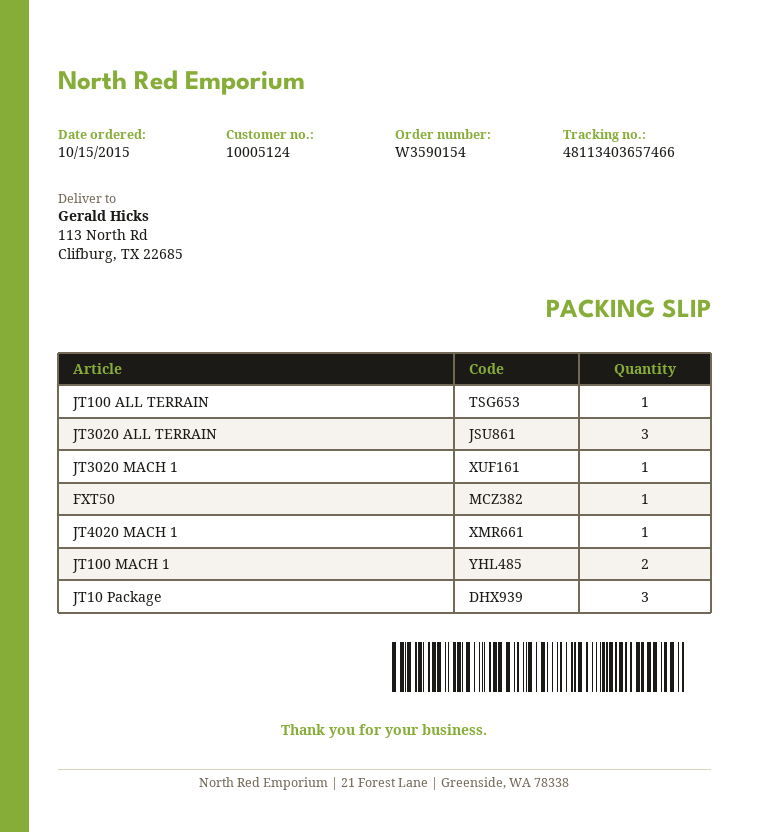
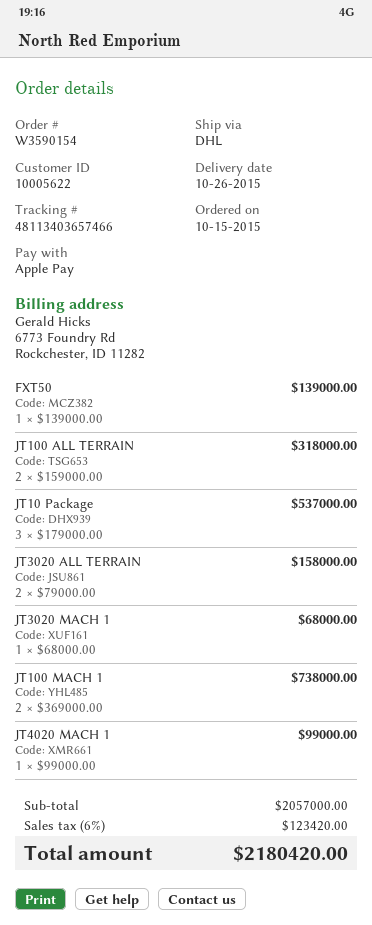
customer number: 10005124 -> 10005622
JT100 ALL TERRAIN: 1 -> 2
JT3020 ALL TERRAIN: 3 -> 2

